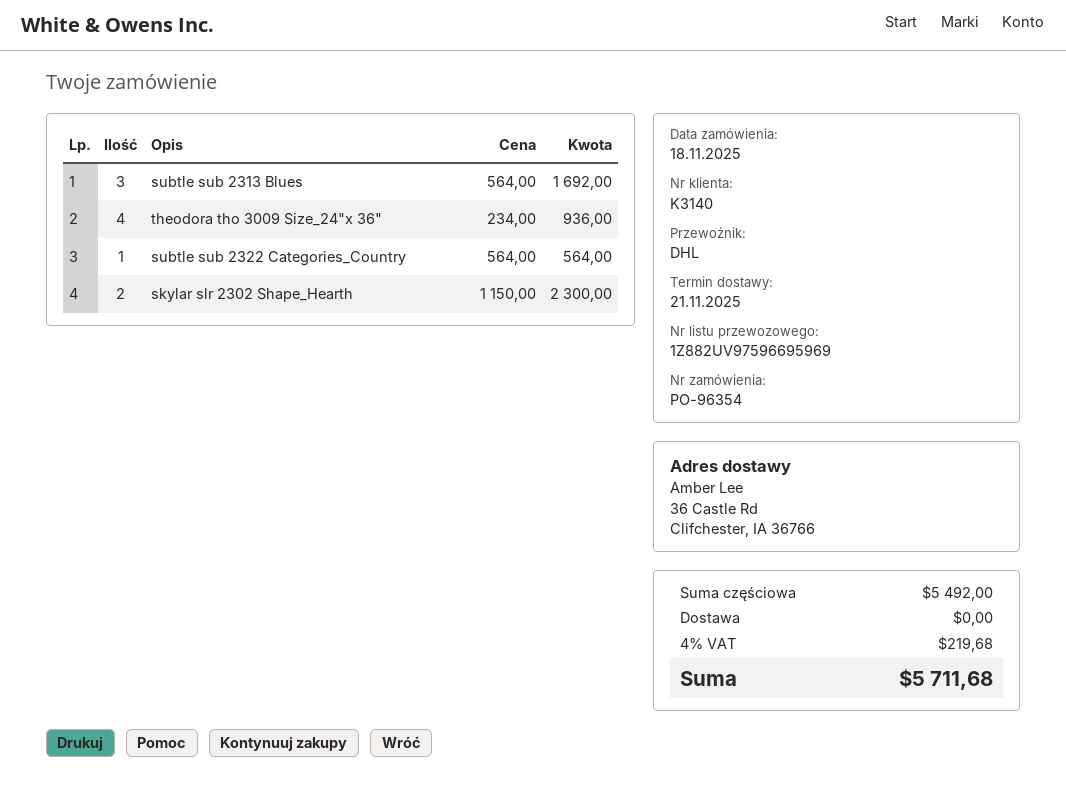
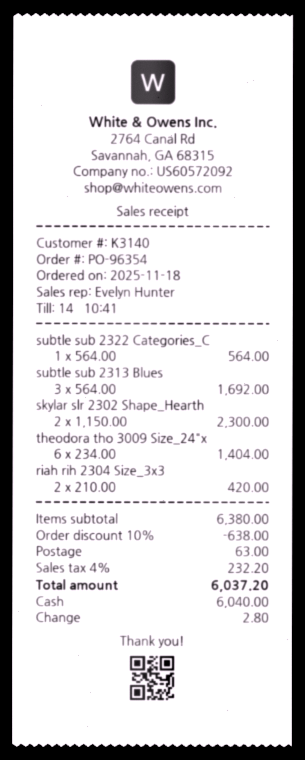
theodora tho 3009 Size_24"x 36": 4 x 234.00 = 936.00 -> 6 x 234.00 = 1404.00
riah rih 2304 Size_3x3: none -> 2 x 210.00 = 420.00
subtotal: 5492.00 -> 6380.00
discount: none -> 10% = 638.00
shipping: 0.00 -> 63.00
tax: 4% = 219.68 -> 4% = 232.20
total: 5711.68 -> 6037.20

